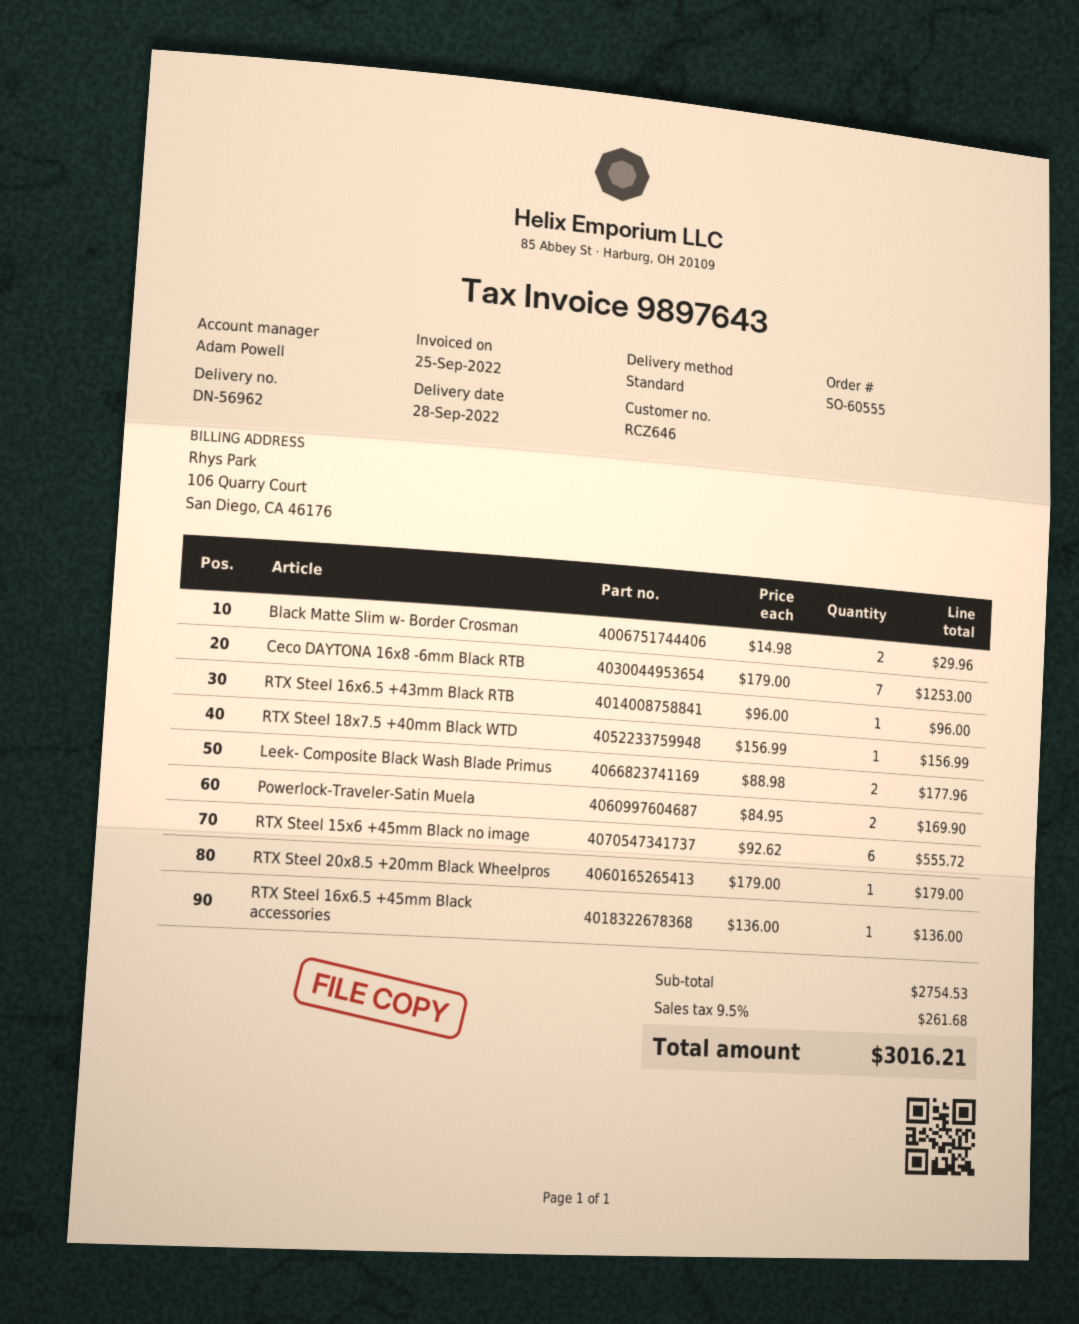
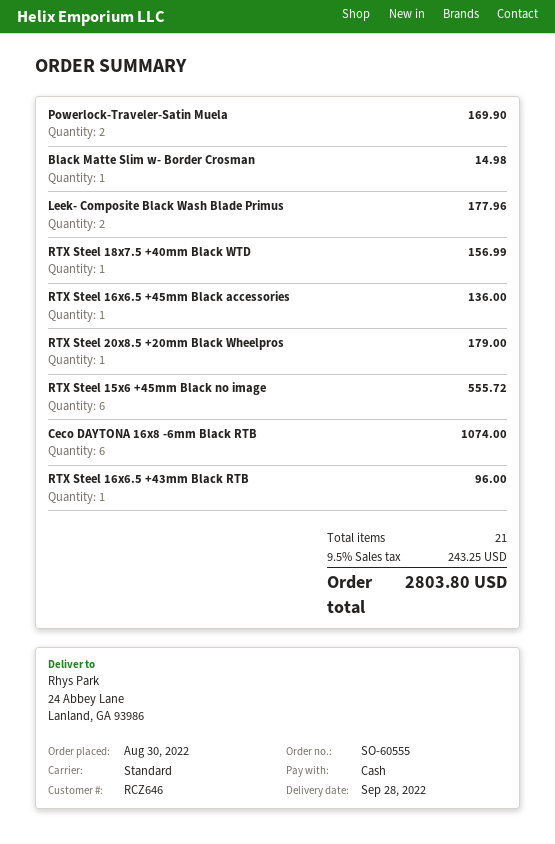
Black Matte Slim w- Border Crosman: 2 for 29.96 -> 1 for 14.98
Ceco DAYTONA 16x8 -6mm Black RTB: 7 for 1253.00 -> 6 for 1074.00
tax: 9.5% = 261.68 -> 9.5% = 243.25
total: 3016.21 -> 2803.80

